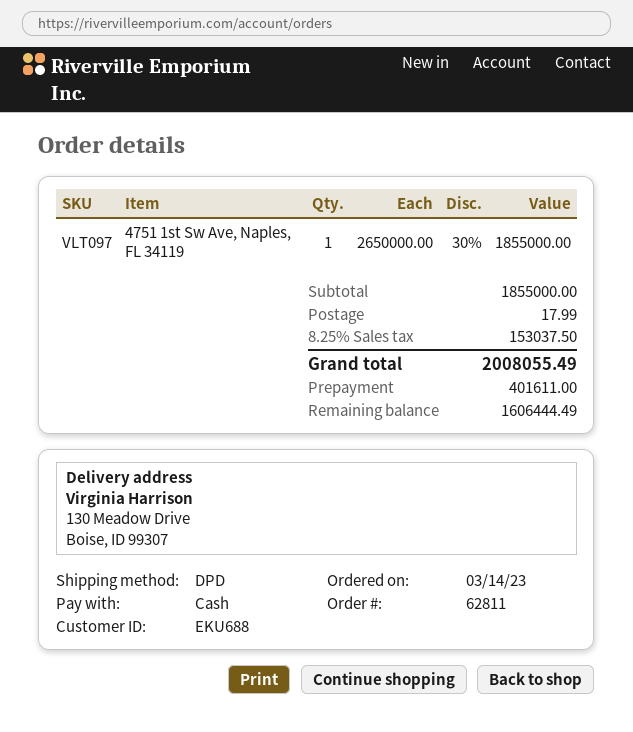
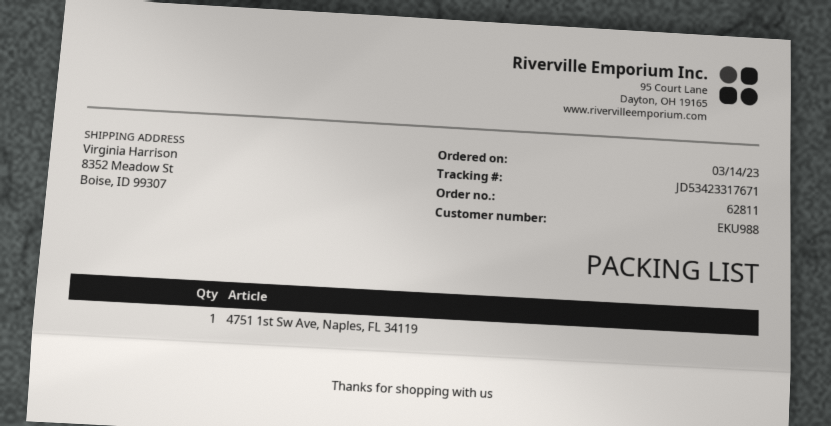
customer number: EKU688 -> EKU988
ship to: 130 Meadow Drive, Boise, ID 99307 -> 8352 Meadow St, Boise, ID 99307

